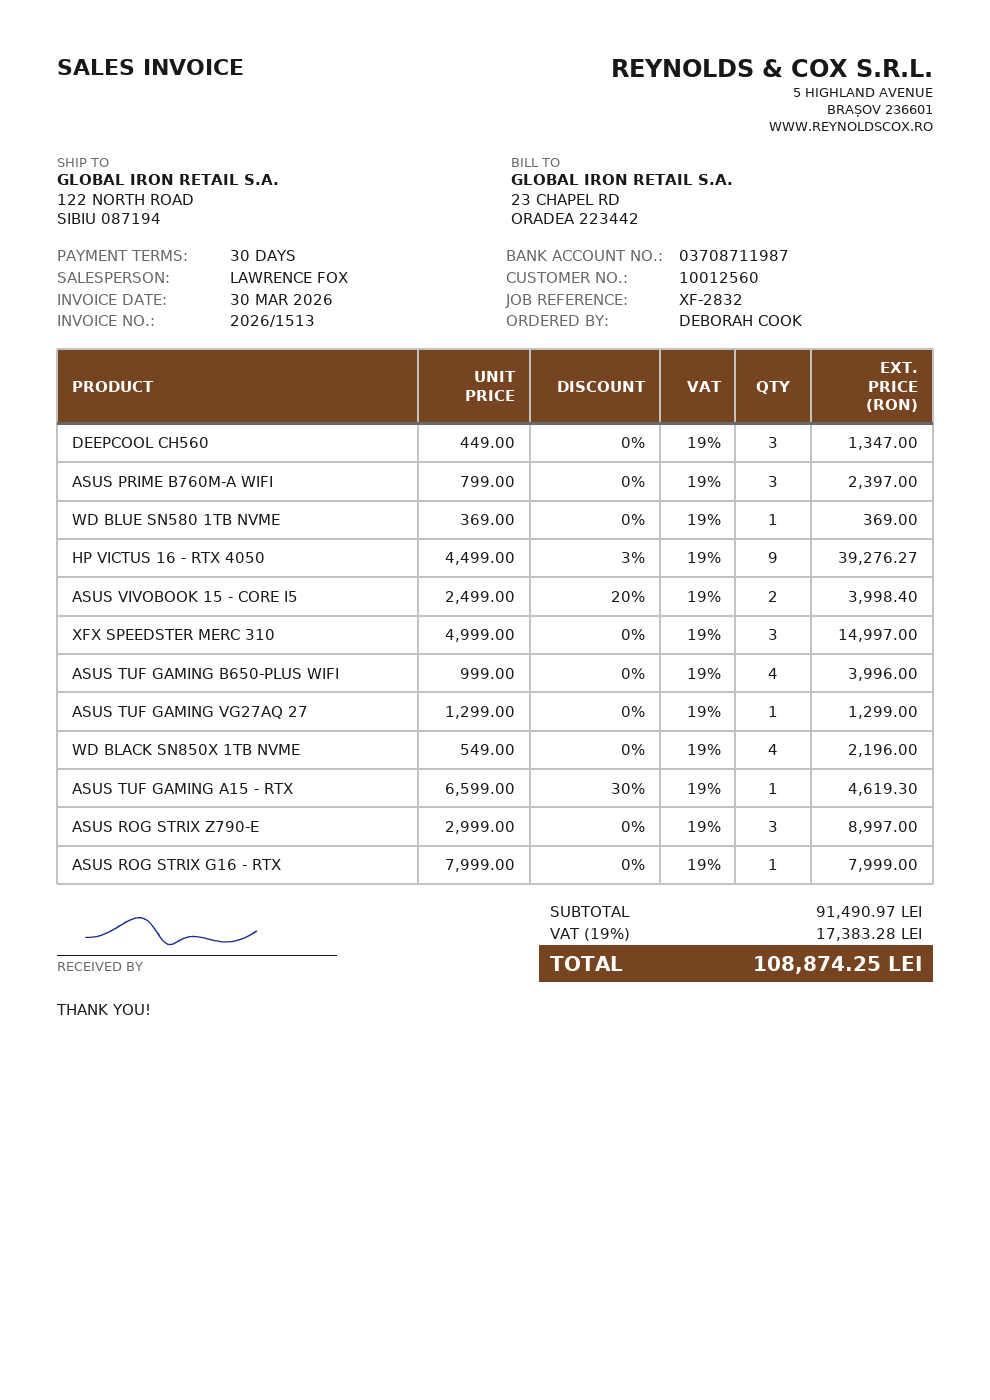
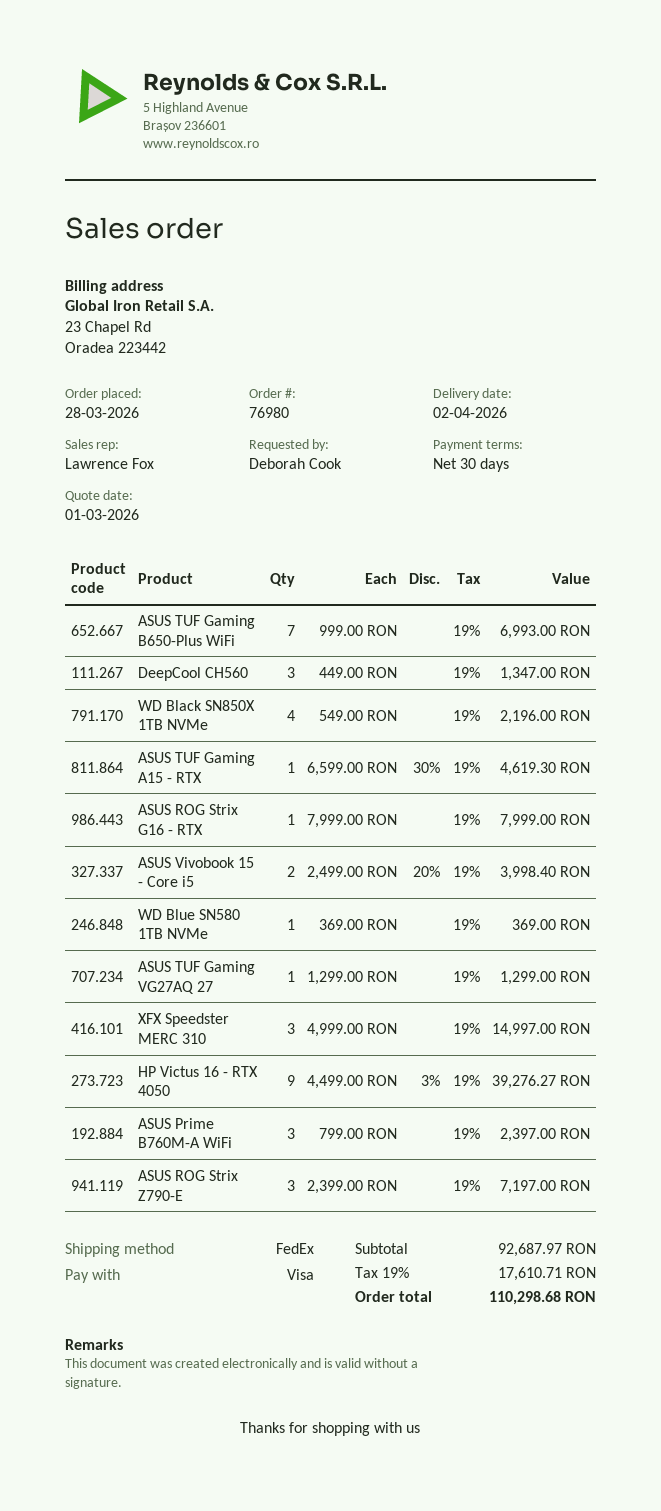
ASUS TUF GAMING B650-PLUS WIFI: 4 x 999.00 = 3996.00 -> 7 x 999.00 = 6993.00
ASUS ROG STRIX Z790-E: 3 x 2999.00 = 8997.00 -> 3 x 2399.00 = 7197.00
subtotal: 91490.97 -> 92687.97
tax: 19% = 17383.28 -> 19% = 17610.71
total: 108874.25 -> 110298.68

